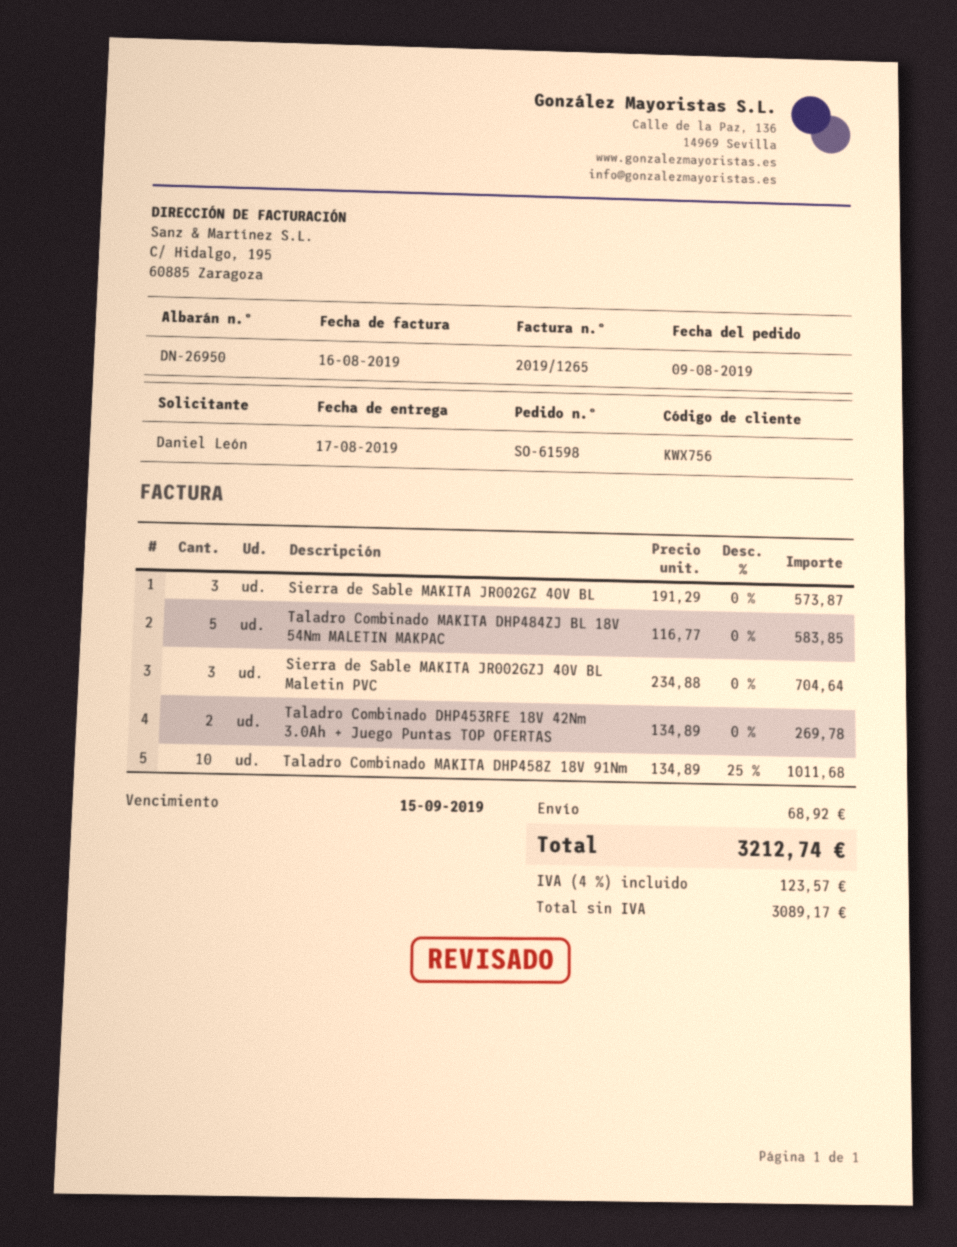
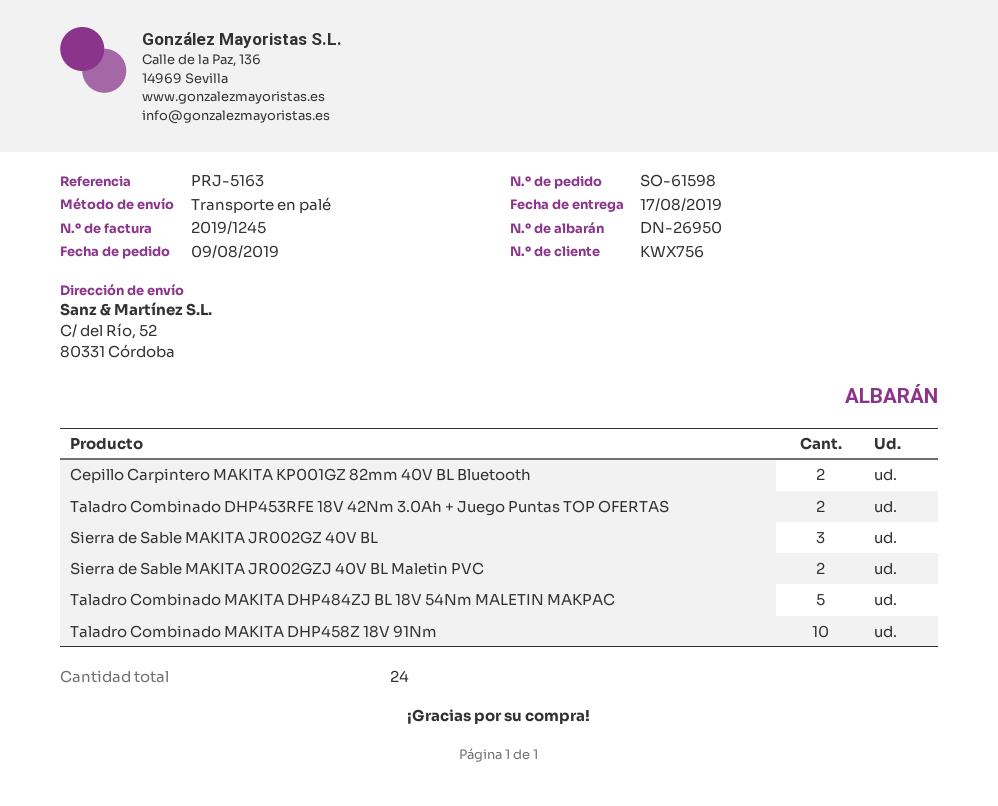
invoice number: 2019/1265 -> 2019/1245
Sierra de Sable MAKITA JR002GZJ 40V BL Maletin PVC: 3 -> 2
Cepillo Carpintero MAKITA KP001GZ 82mm 40V BL Bluetooth: none -> 2

